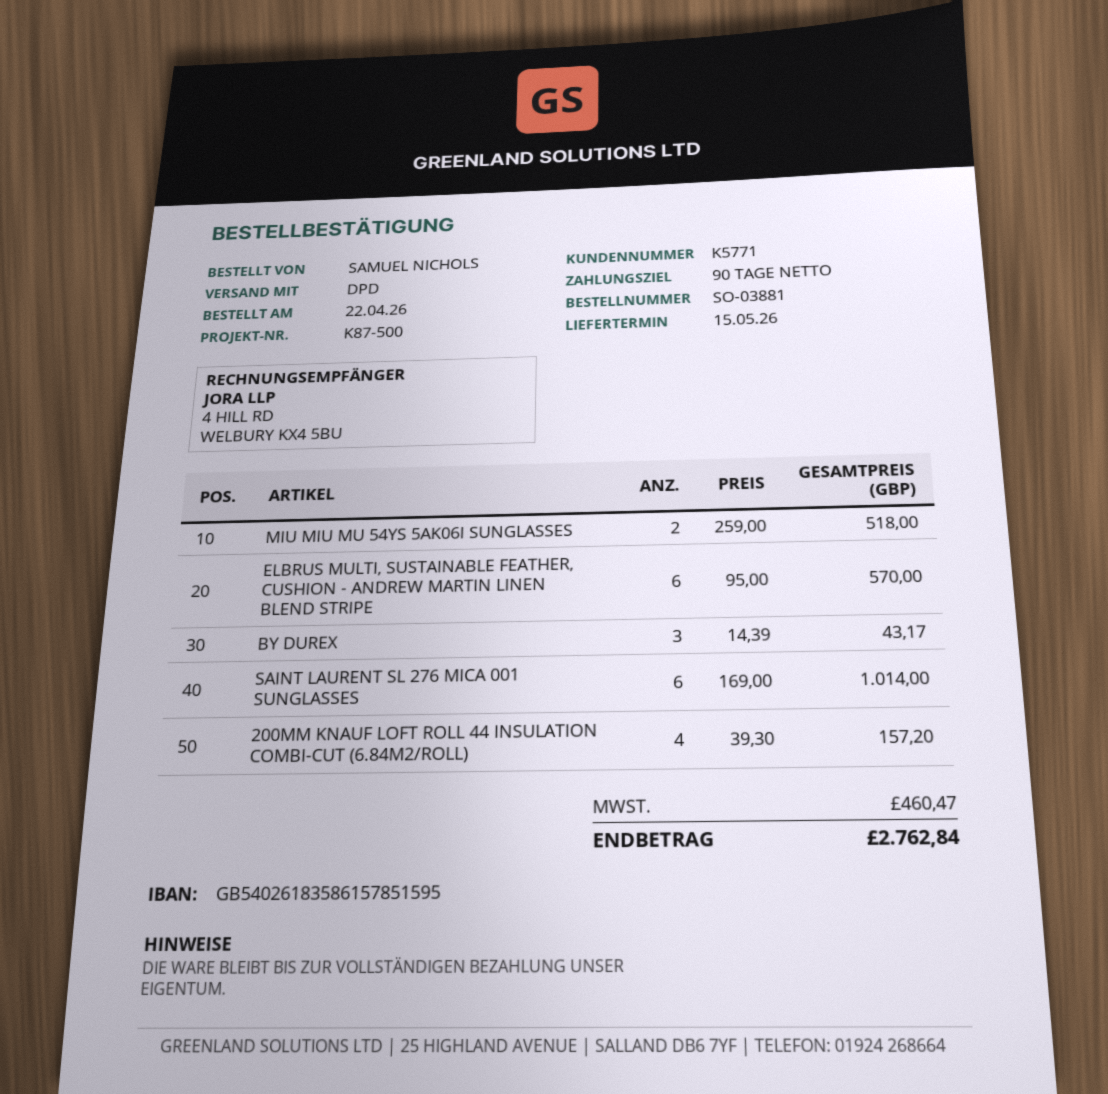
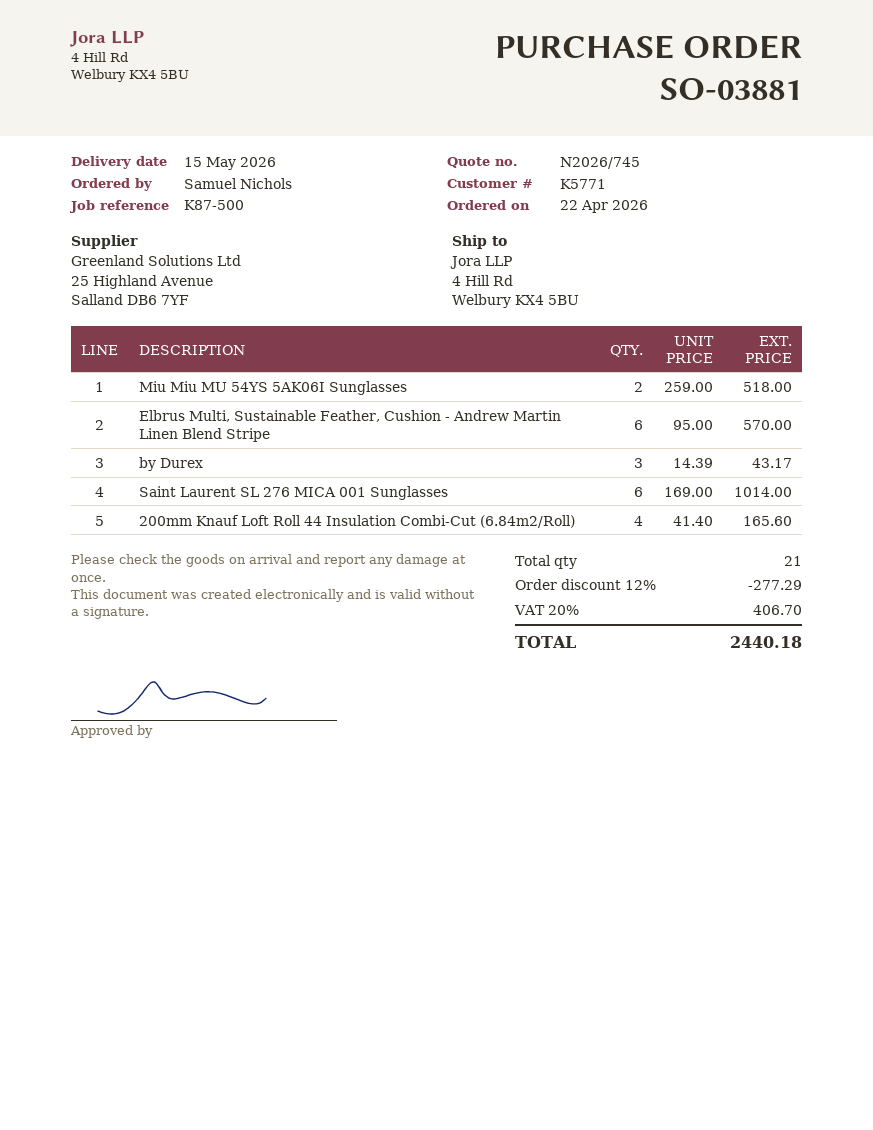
200MM KNAUF LOFT ROLL 44 INSULATION COMBI-CUT (6.84M2/ROLL): 4 x 39.30 = 157.20 -> 4 x 41.40 = 165.60
discount: none -> 12% = 277.29
tax: 460.47 -> 406.70
total: 2762.84 -> 2440.18

